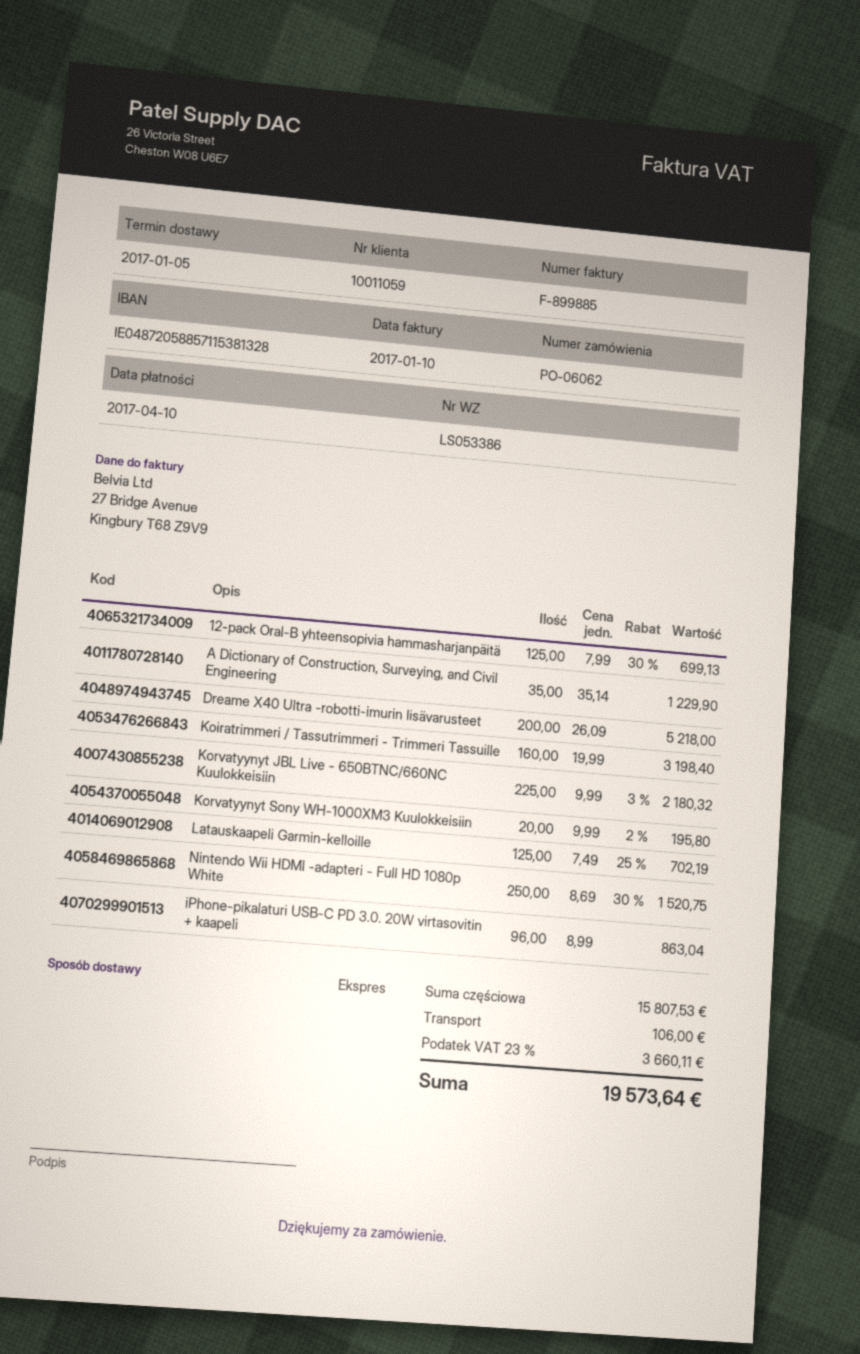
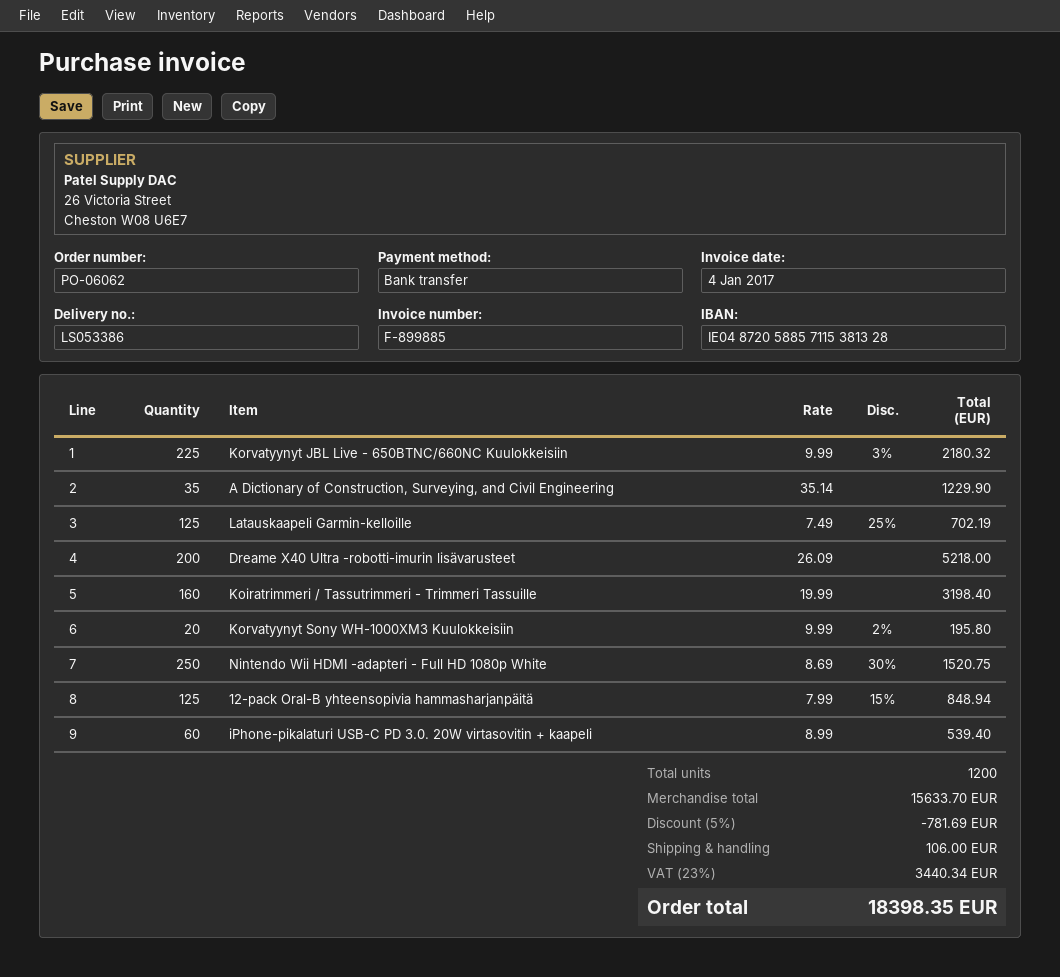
invoice date: 2017-01-10 -> 2017-01-04
12-pack Oral-B yhteensopivia hammasharjanpäitä: 125 x 7.99 - 30% = 699.13 -> 125 x 7.99 - 15% = 848.94
iPhone-pikalaturi USB-C PD 3.0. 20W virtasovitin + kaapeli: 96 x 8.99 = 863.04 -> 60 x 8.99 = 539.40
subtotal: 15807.53 -> 15633.70
discount: none -> 5% = 781.69
tax: 23% = 3660.11 -> 23% = 3440.34
total: 19573.64 -> 18398.35

